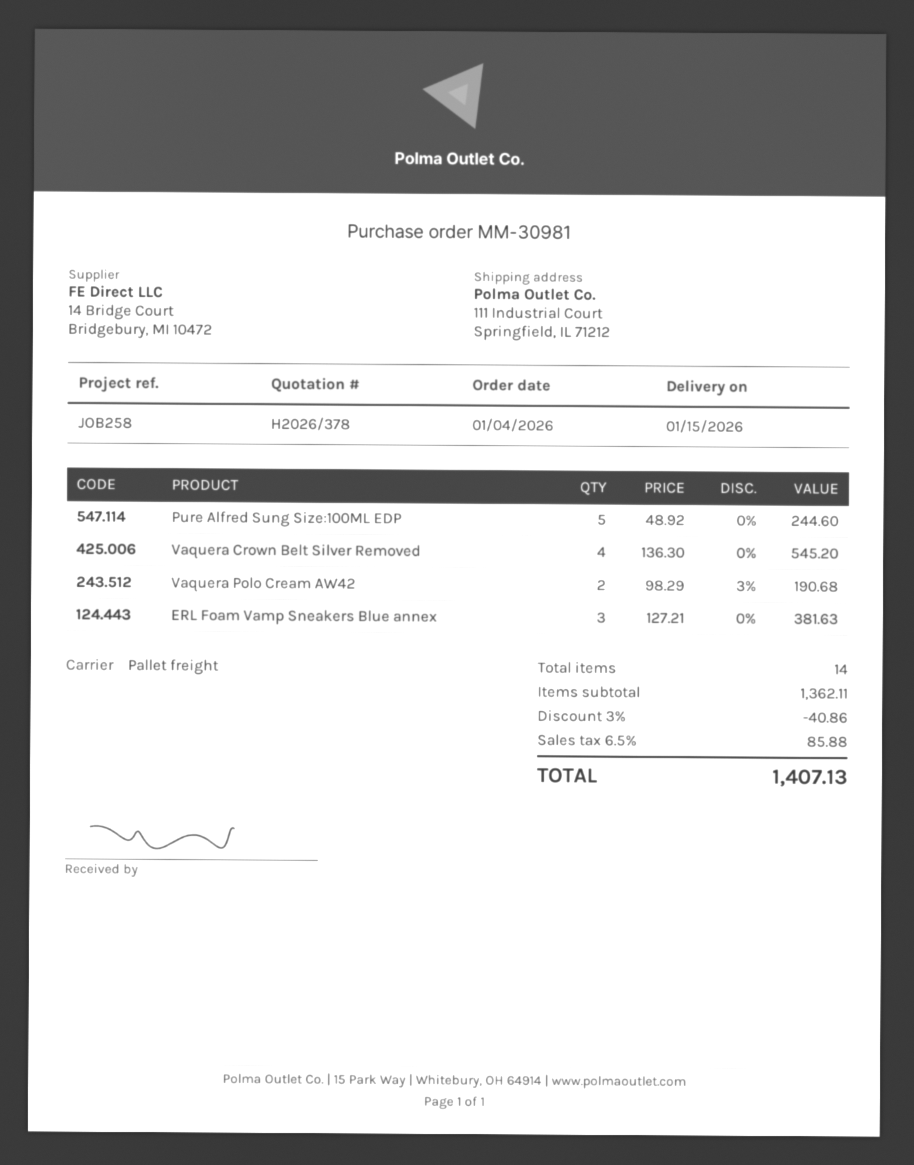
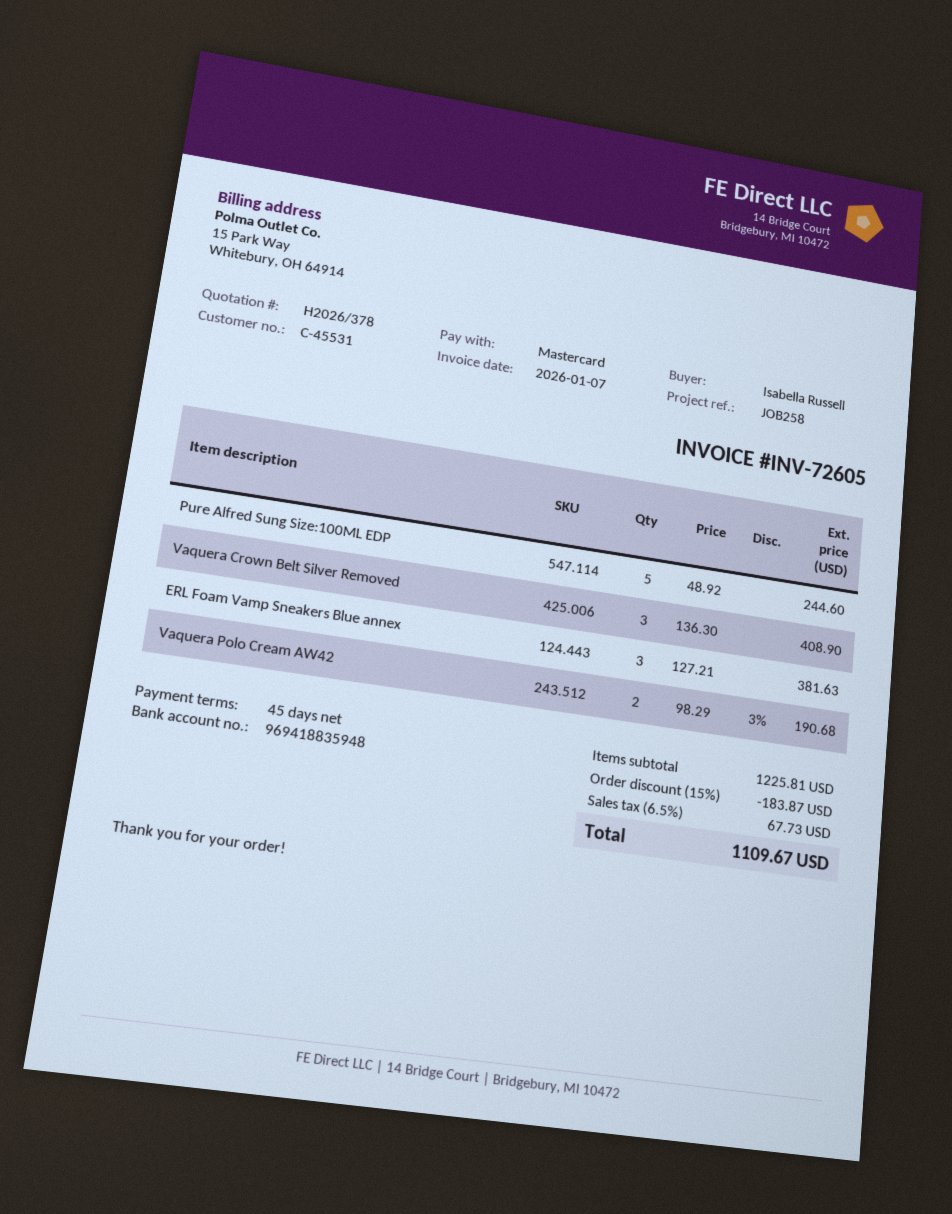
Vaquera Crown Belt Silver Removed: 4 x 136.30 = 545.20 -> 3 x 136.30 = 408.90
subtotal: 1362.11 -> 1225.81
discount: 3% = 40.86 -> 15% = 183.87
tax: 6.5% = 85.88 -> 6.5% = 67.73
total: 1407.13 -> 1109.67

